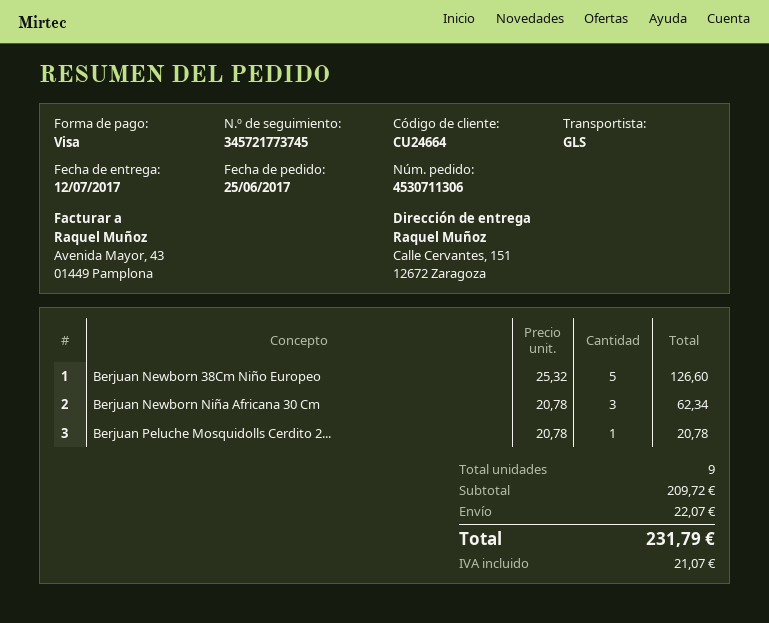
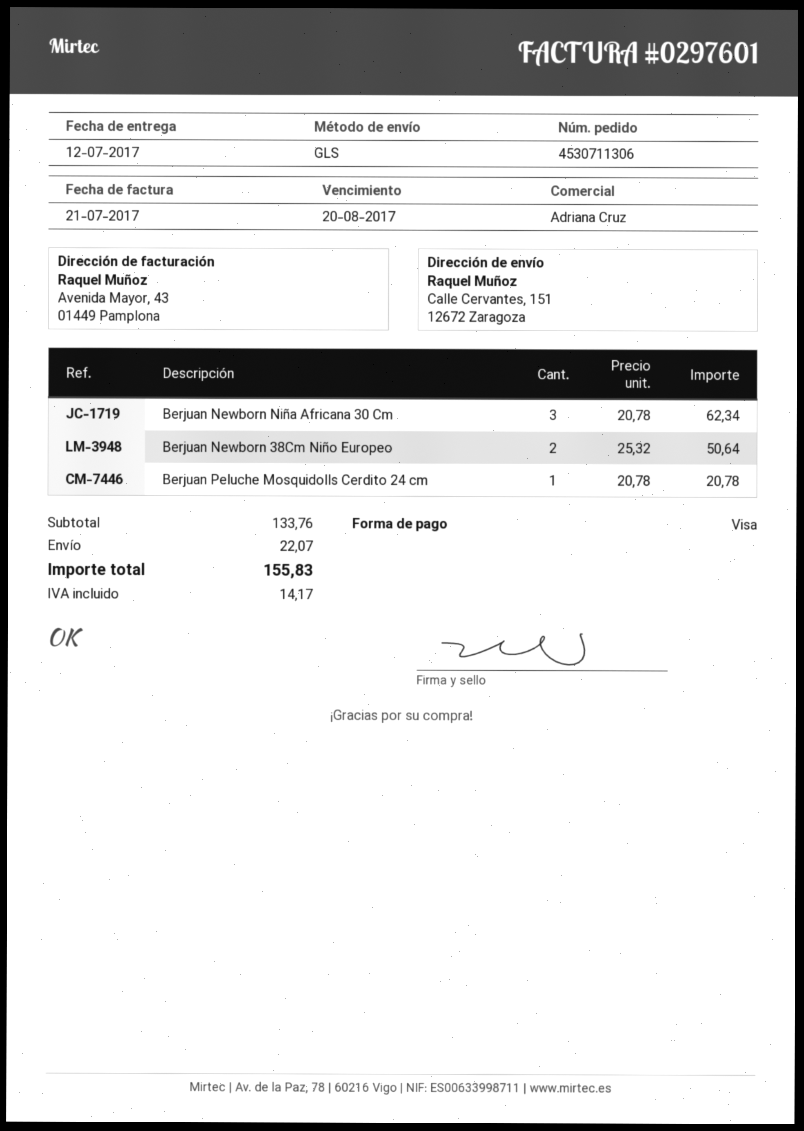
Berjuan Newborn 38Cm Niño Europeo: 5 x 25.32 = 126.60 -> 2 x 25.32 = 50.64
subtotal: 209.72 -> 133.76
tax: 21.07 -> 14.17
total: 231.79 -> 155.83

